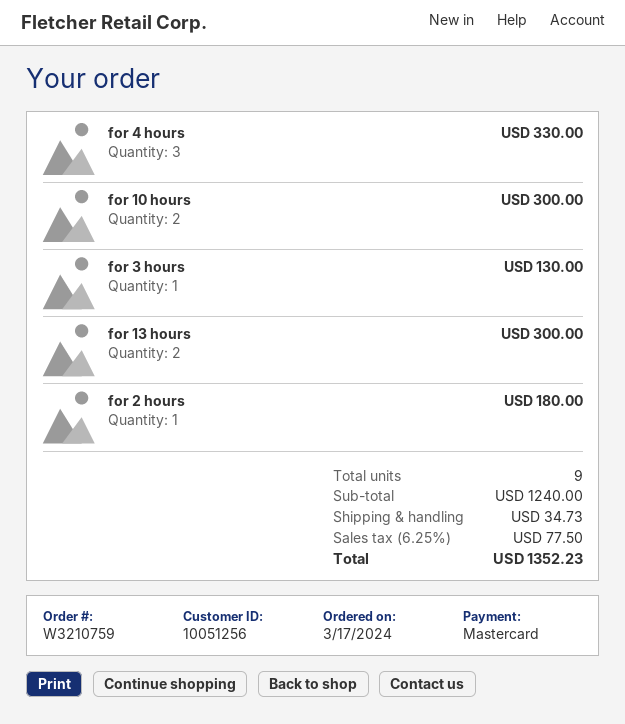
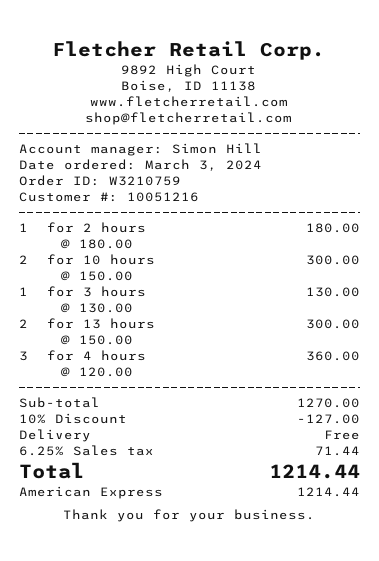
order date: 2024-03-17 -> 2024-03-03
customer number: 10051256 -> 10051216
payment method: Mastercard -> American Express
for 4 hours: 3 for 330.00 -> 3 for 360.00
subtotal: 1240.00 -> 1270.00
discount: none -> 10% = 127.00
shipping: 34.73 -> 0.00
tax: 6.25% = 77.50 -> 6.25% = 71.44
total: 1352.23 -> 1214.44

